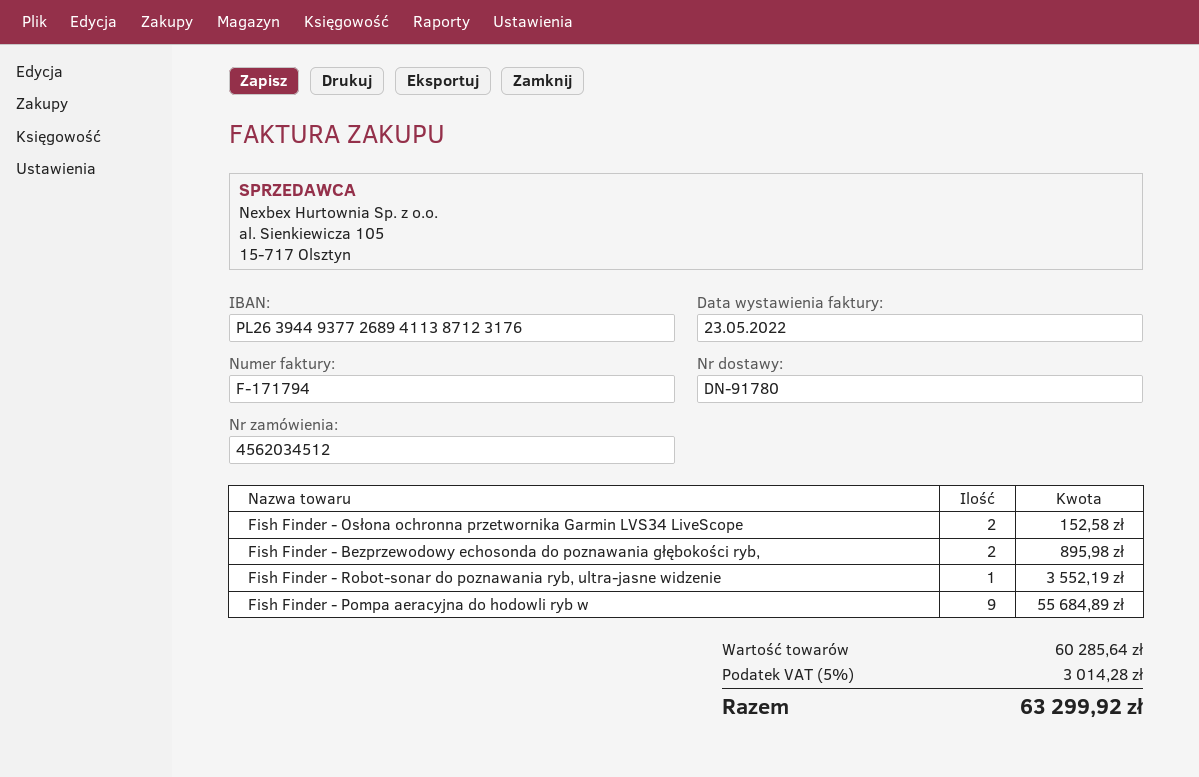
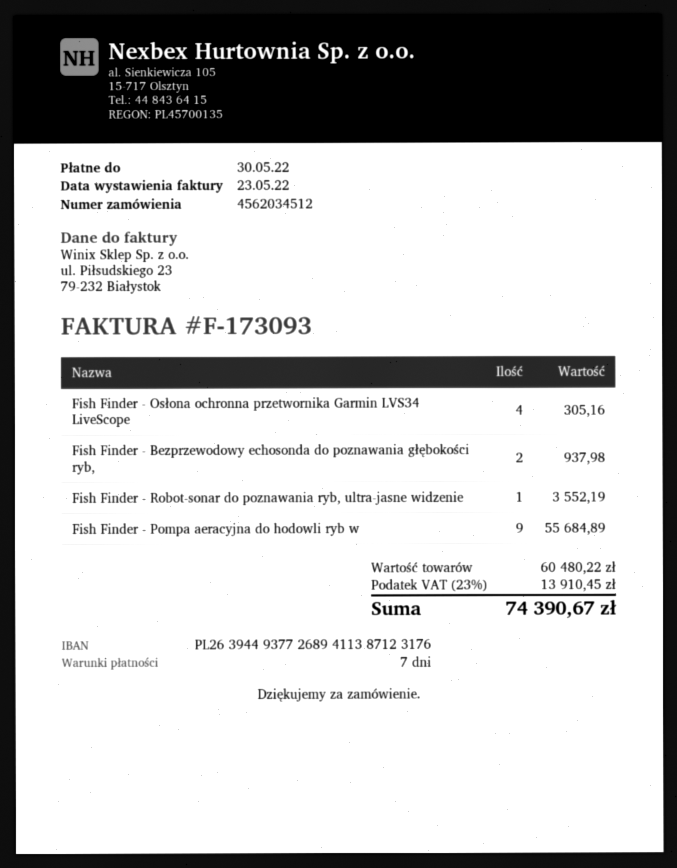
invoice number: F-171794 -> F-173093
Fish Finder - Osłona ochronna przetwornika Garmin LVS34 LiveScope: 2 for 152.58 -> 4 for 305.16
Fish Finder - Bezprzewodowy echosonda do poznawania głębokości ryb,: 2 for 895.98 -> 2 for 937.98
subtotal: 60285.64 -> 60480.22
tax: 5% = 3014.28 -> 23% = 13910.45
total: 63299.92 -> 74390.67

